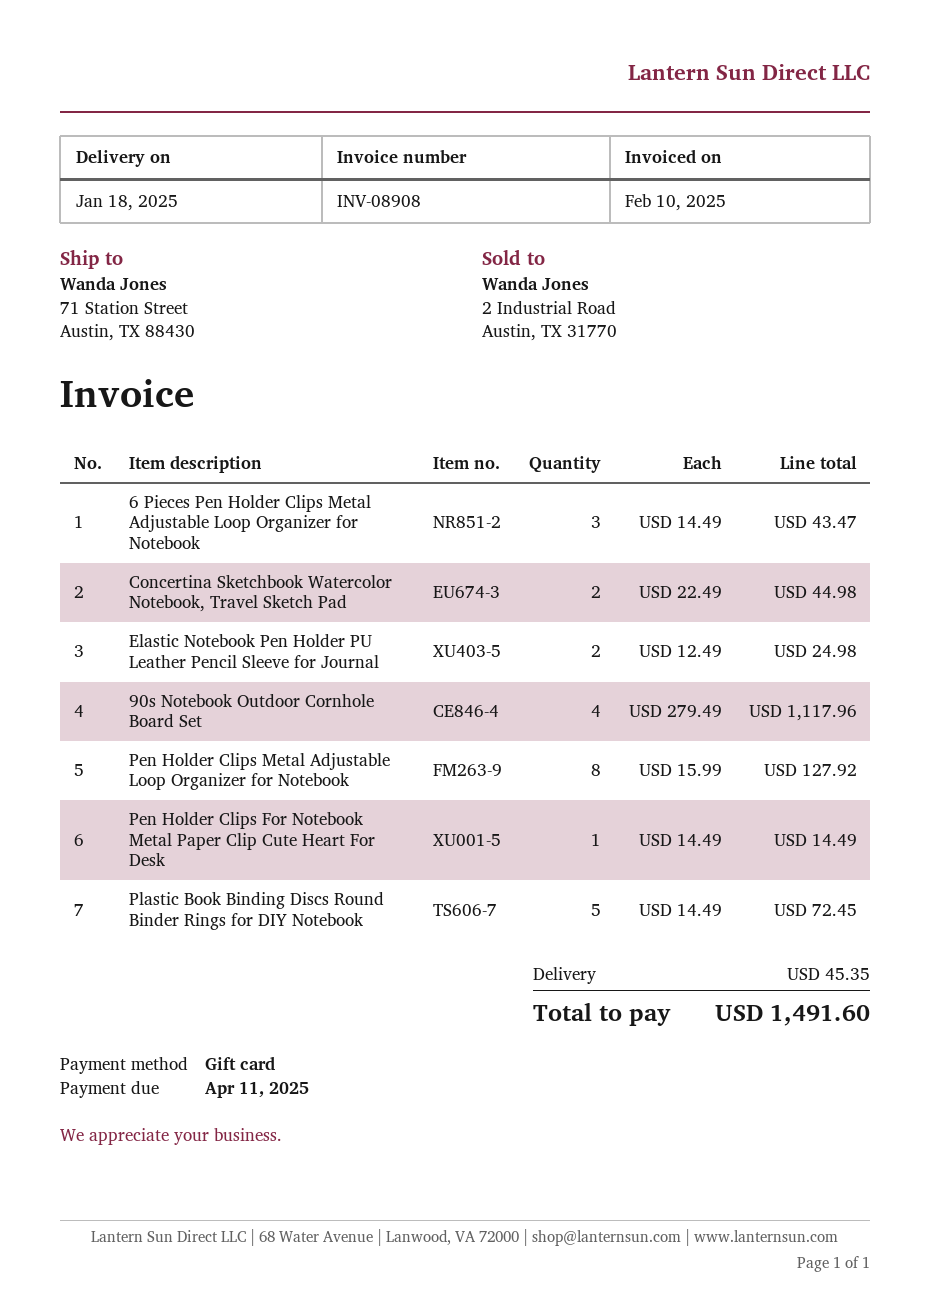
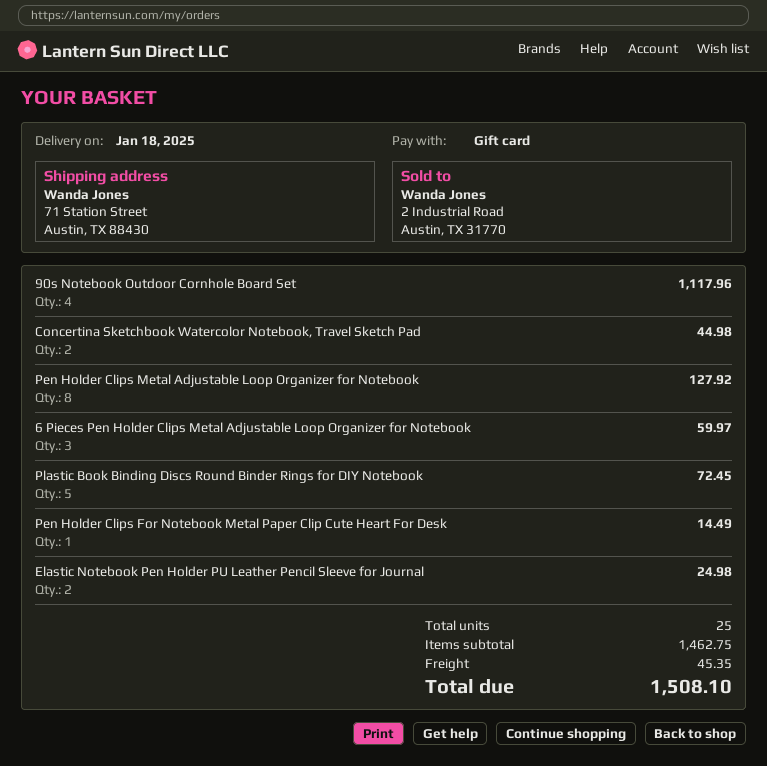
6 Pieces Pen Holder Clips Metal Adjustable Loop Organizer for Notebook: 3 for 43.47 -> 3 for 59.97
total: 1491.60 -> 1508.10

